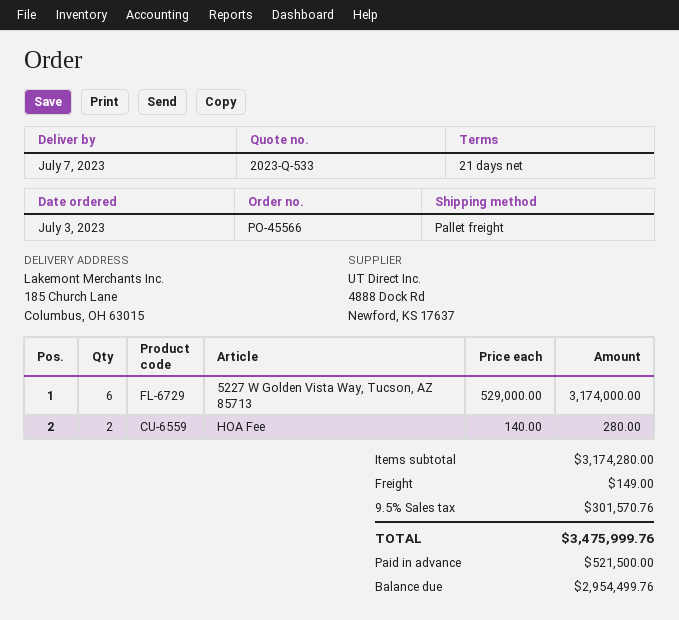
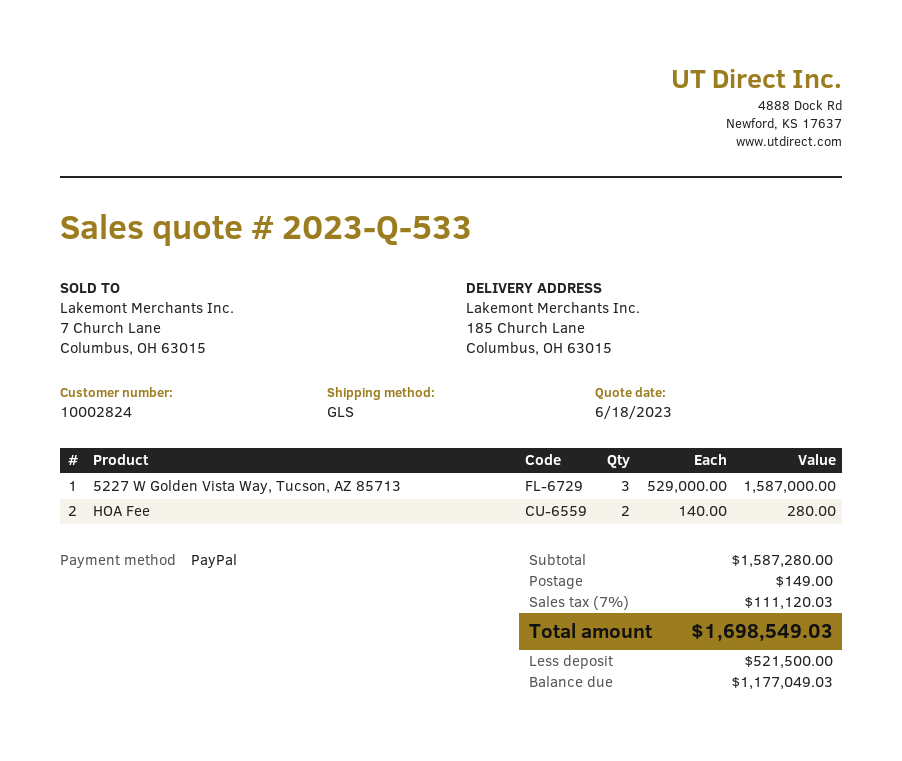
shipping method: pallet freight -> GLS
5227 W Golden Vista Way, Tucson, AZ 85713: 6 x 529000.00 = 3174000.00 -> 3 x 529000.00 = 1587000.00
subtotal: 3174280.00 -> 1587280.00
tax: 9.5% = 301570.76 -> 7% = 111120.03
total: 3475999.76 -> 1698549.03
balance: 2954499.76 -> 1177049.03

